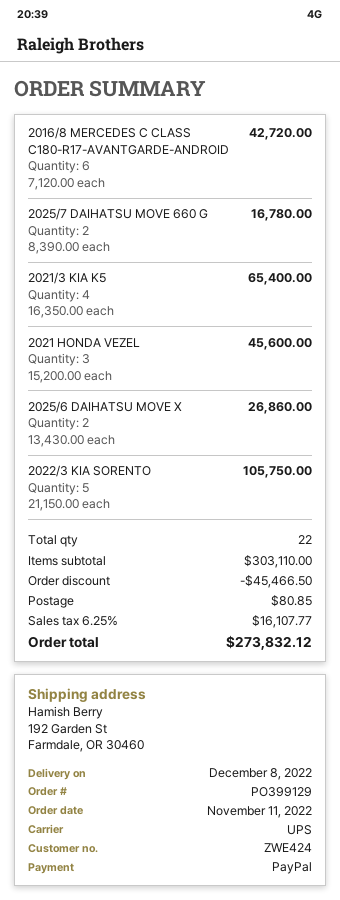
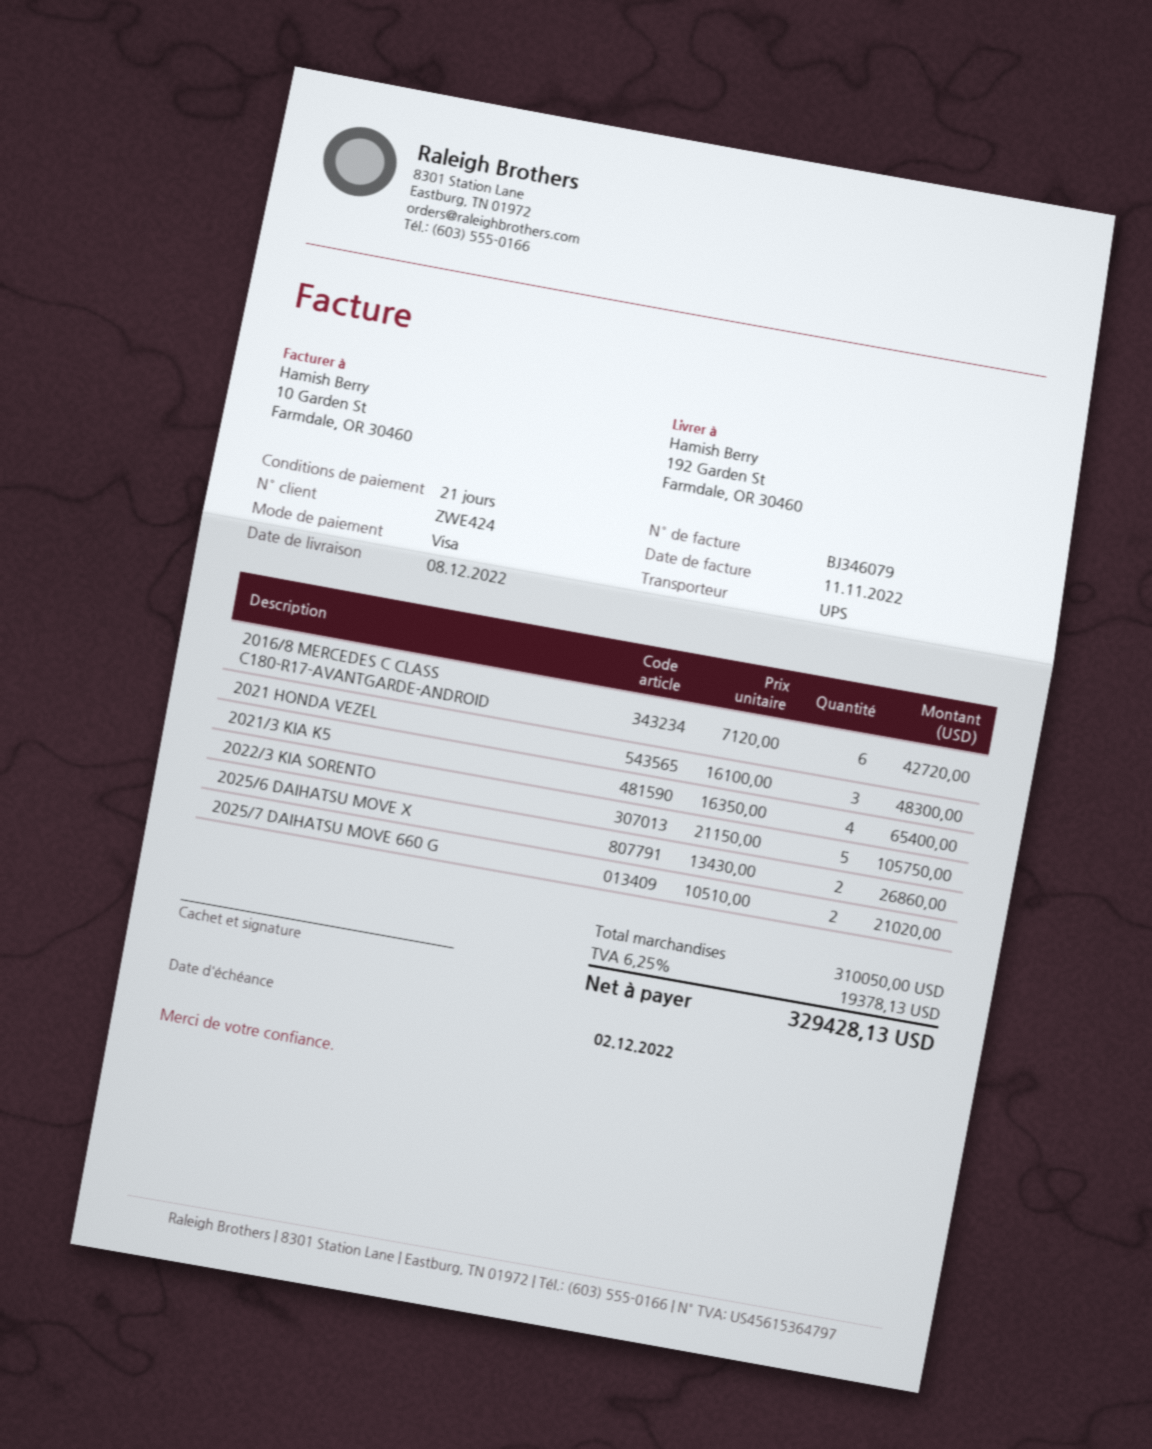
payment method: PayPal -> Visa
2025/7 DAIHATSU MOVE 660 G: 2 x 8390.00 = 16780.00 -> 2 x 10510.00 = 21020.00
2021 HONDA VEZEL: 3 x 15200.00 = 45600.00 -> 3 x 16100.00 = 48300.00
subtotal: 303110.00 -> 310050.00
discount: 45466.50 -> none
shipping: 80.85 -> none
tax: 6.25% = 16107.77 -> 6.25% = 19378.13
total: 273832.12 -> 329428.13

